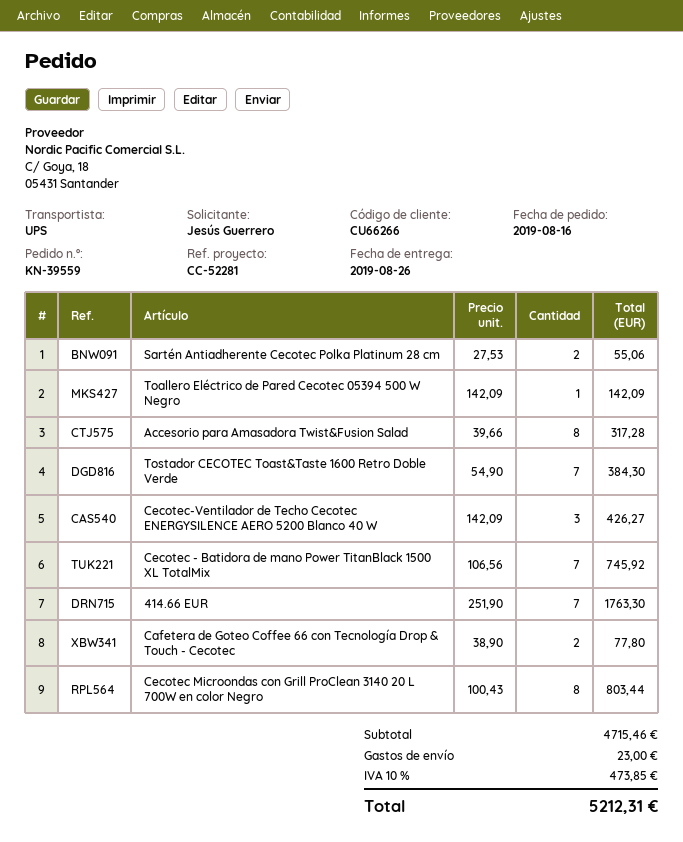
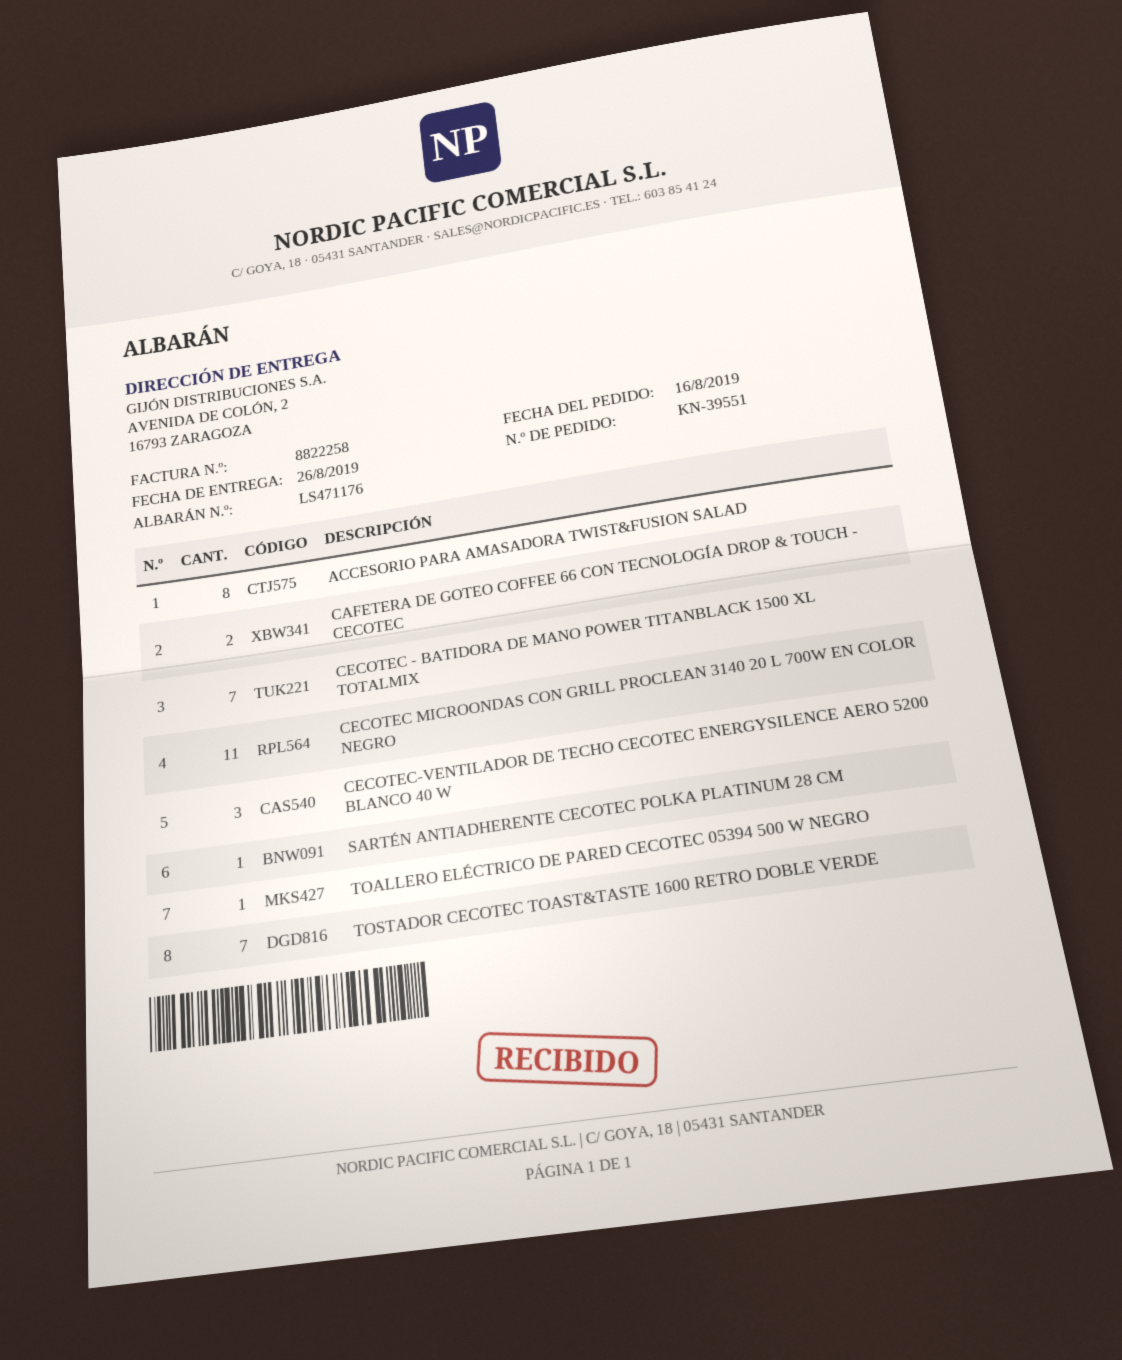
order number: KN-39559 -> KN-39551
Sartén Antiadherente Cecotec Polka Platinum 28 cm: 2 -> 1
414.66 EUR: 7 -> none
Cecotec Microondas con Grill ProClean 3140 20 L 700W en color Negro: 8 -> 11

